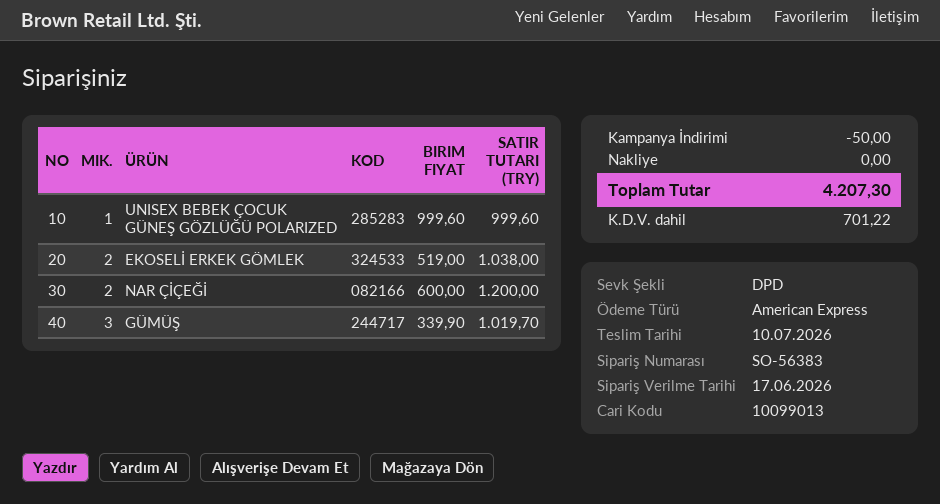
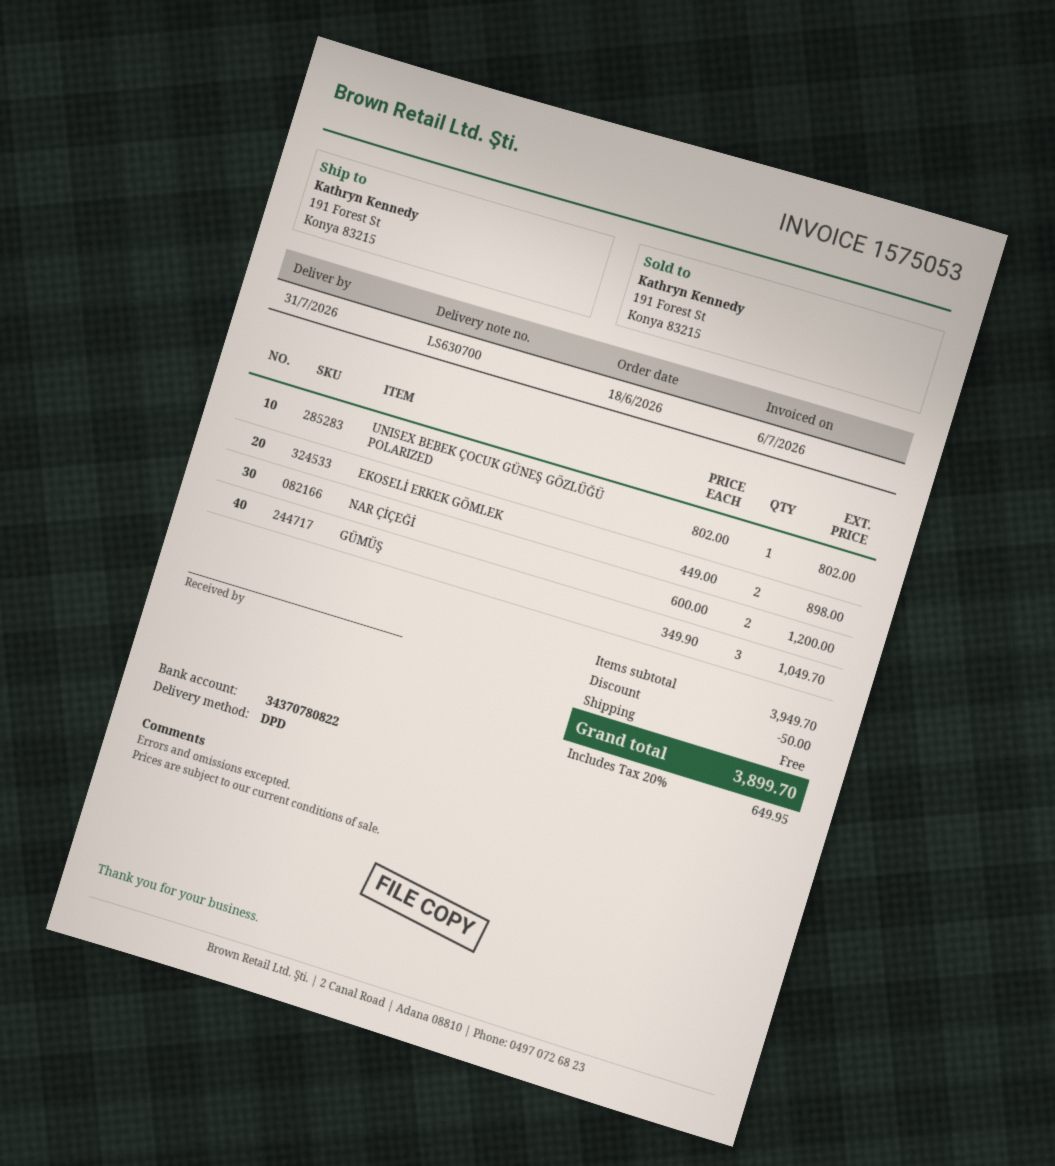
order date: 2026-06-17 -> 2026-06-18
delivery date: 2026-07-10 -> 2026-07-31
UNISEX BEBEK ÇOCUK GÜNEŞ GÖZLÜĞÜ POLARIZED: 1 x 999.60 = 999.60 -> 1 x 802.00 = 802.00
EKOSELİ ERKEK GÖMLEK: 2 x 519.00 = 1038.00 -> 2 x 449.00 = 898.00
GÜMÜŞ: 3 x 339.90 = 1019.70 -> 3 x 349.90 = 1049.70
tax: 701.22 -> 649.95
total: 4207.30 -> 3899.70

